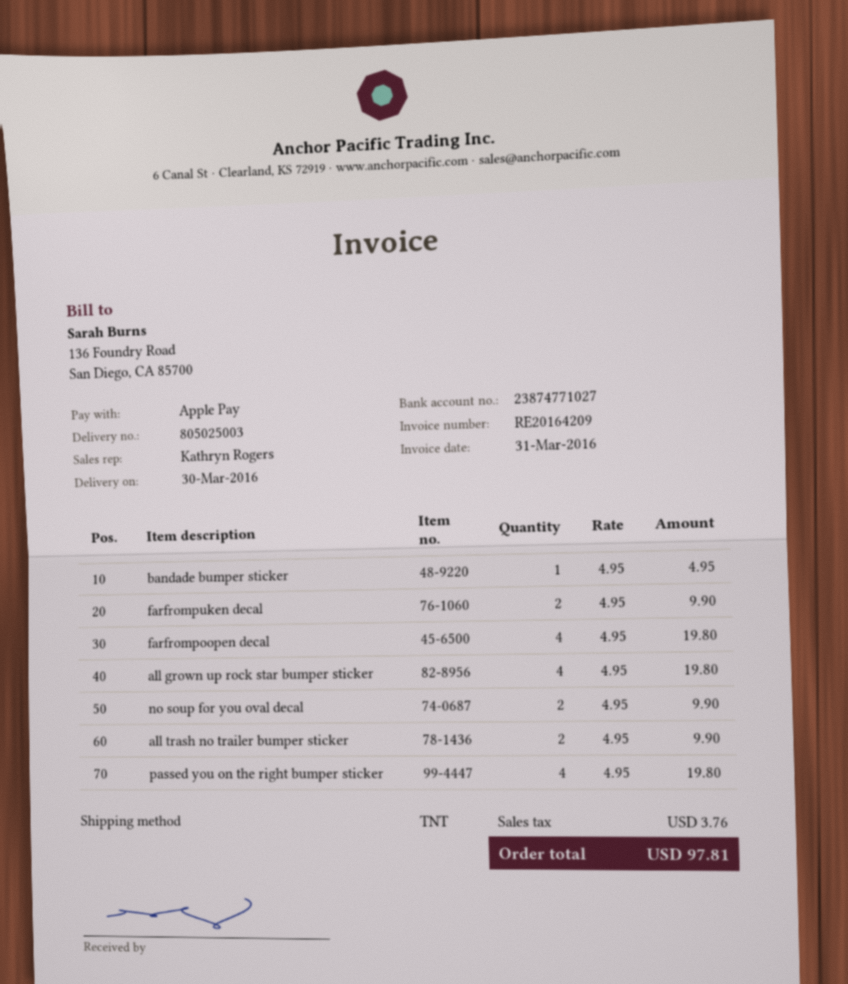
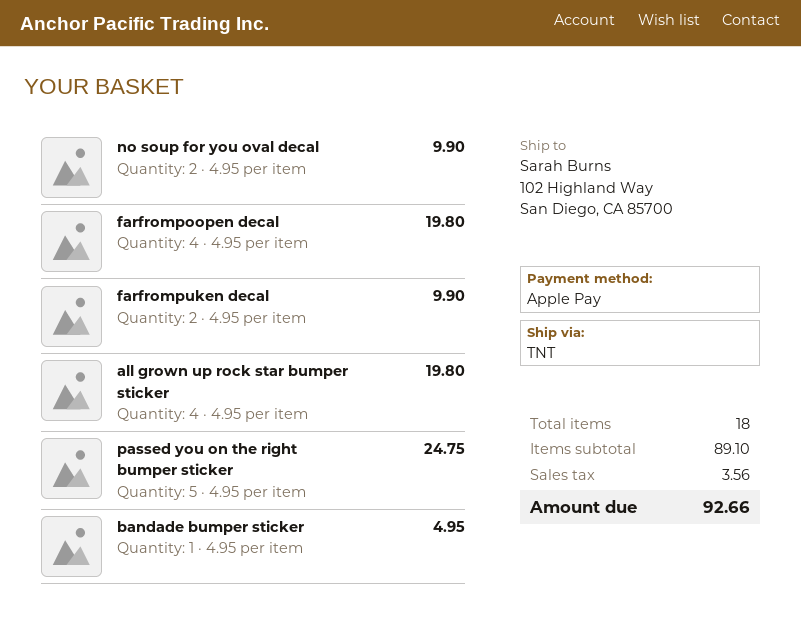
all trash no trailer bumper sticker: 2 x 4.95 = 9.90 -> none
passed you on the right bumper sticker: 4 x 4.95 = 19.80 -> 5 x 4.95 = 24.75
tax: 3.76 -> 3.56
total: 97.81 -> 92.66

